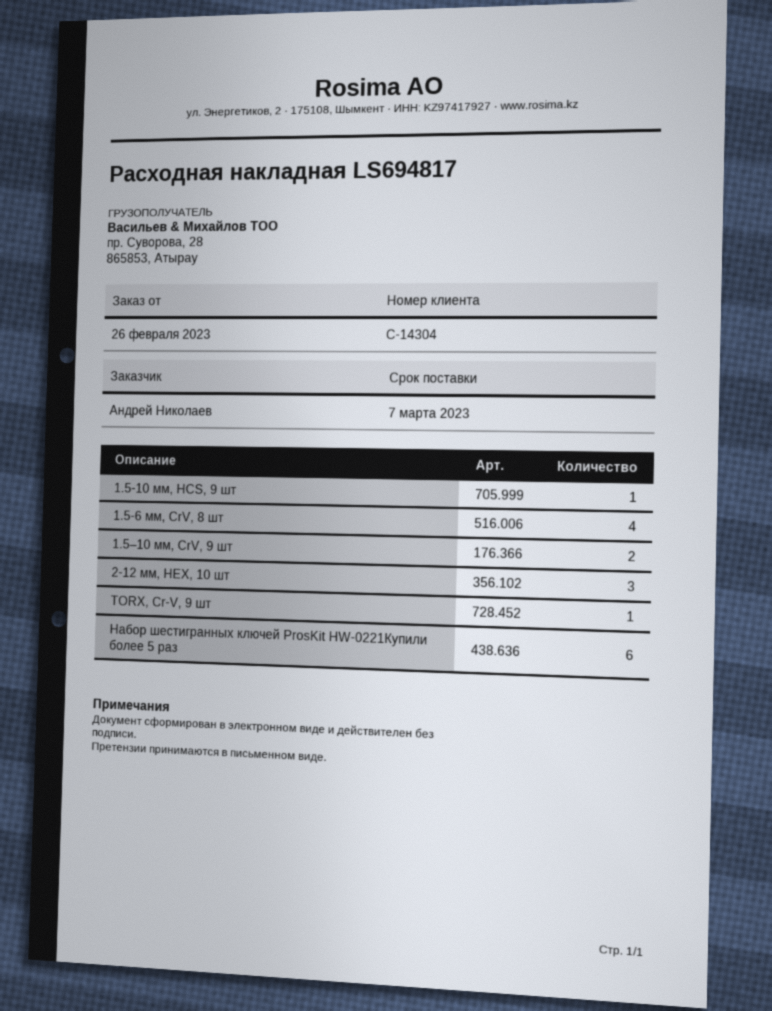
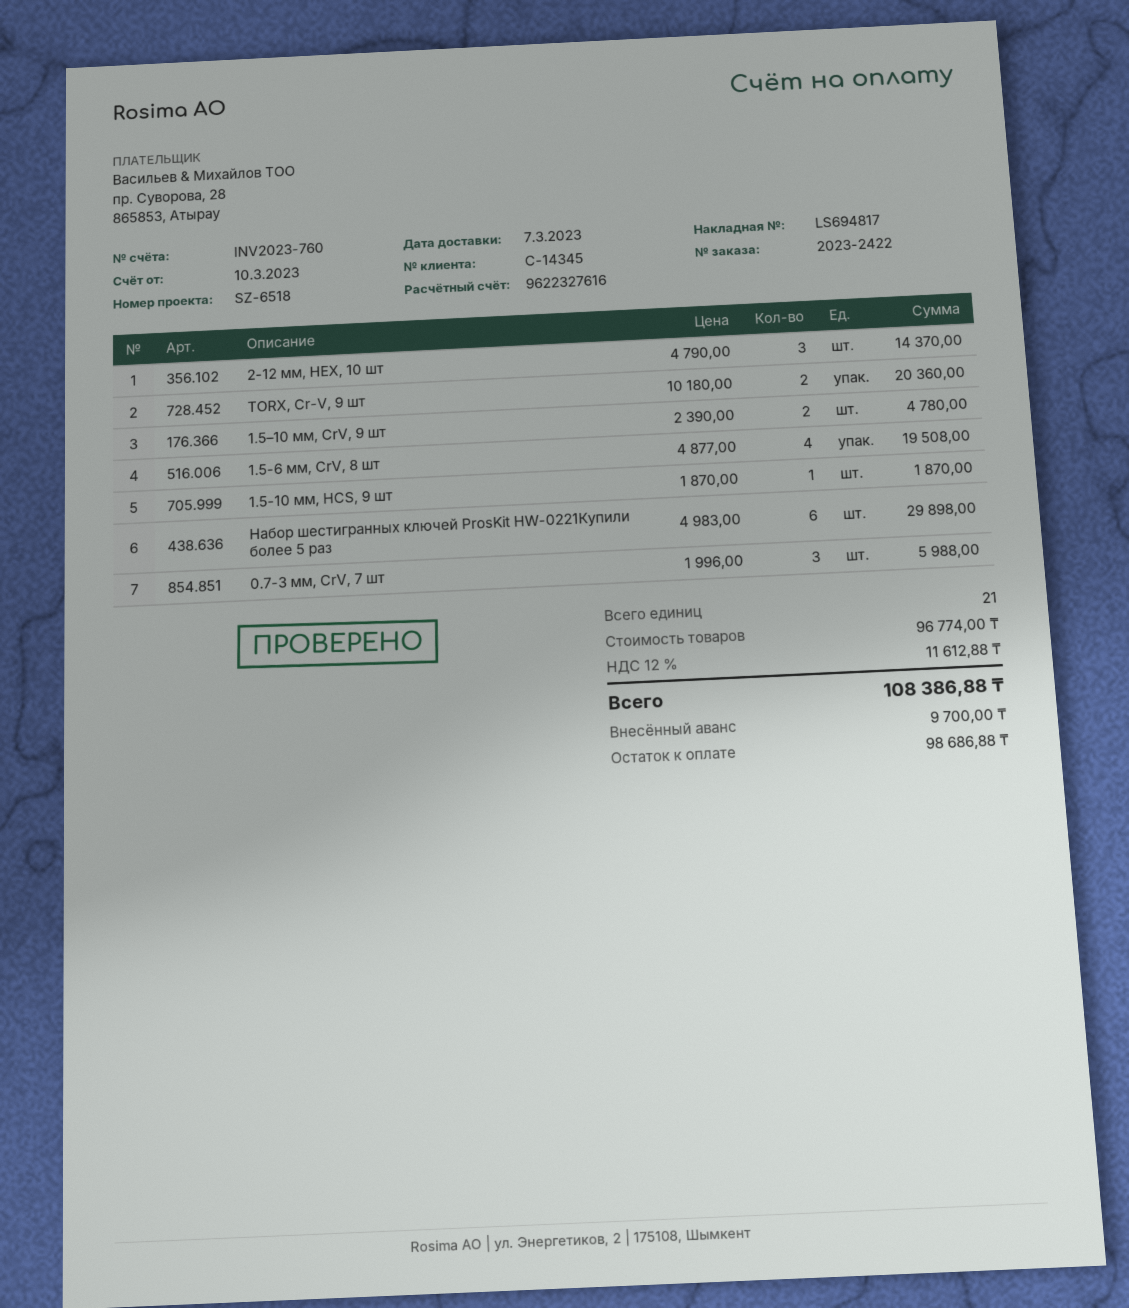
customer number: C-14304 -> C-14345
TORX, Cr-V, 9 шт: 1 -> 2
0.7-3 мм, CrV, 7 шт: none -> 3

